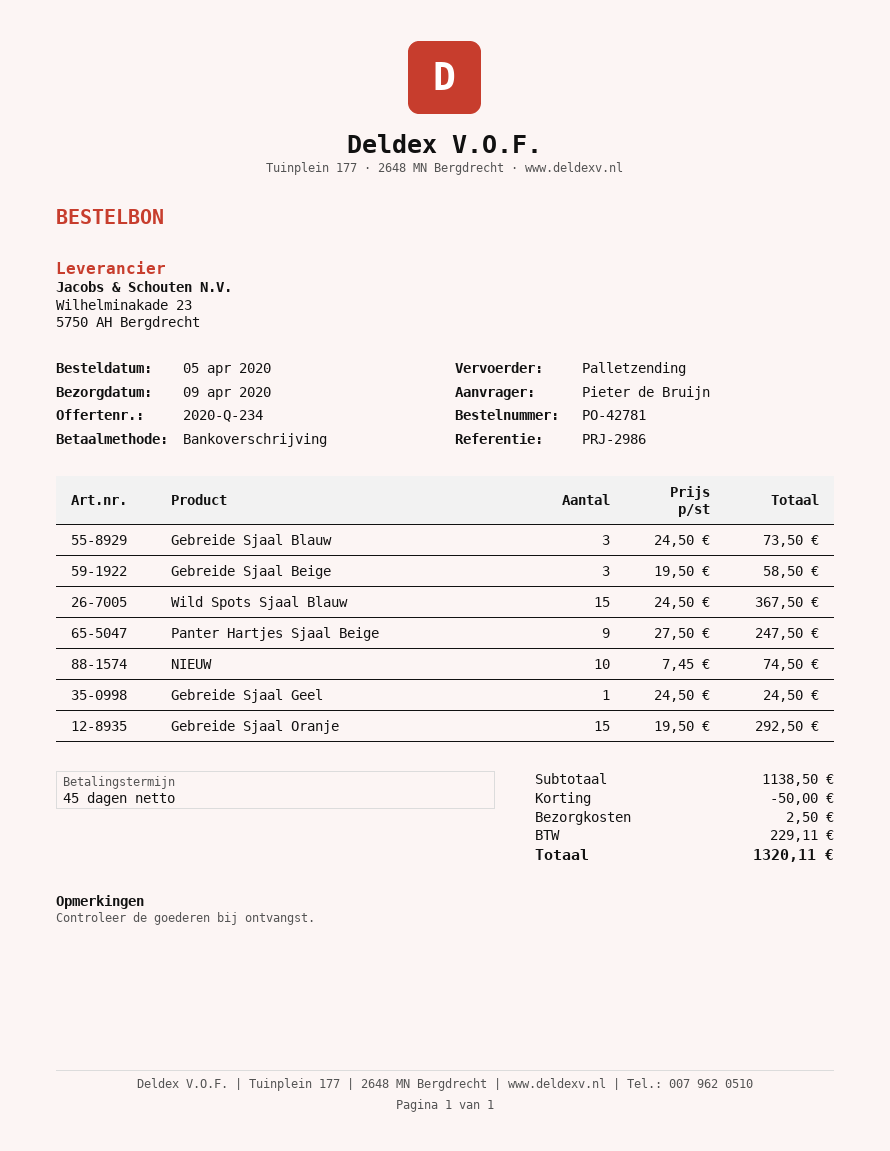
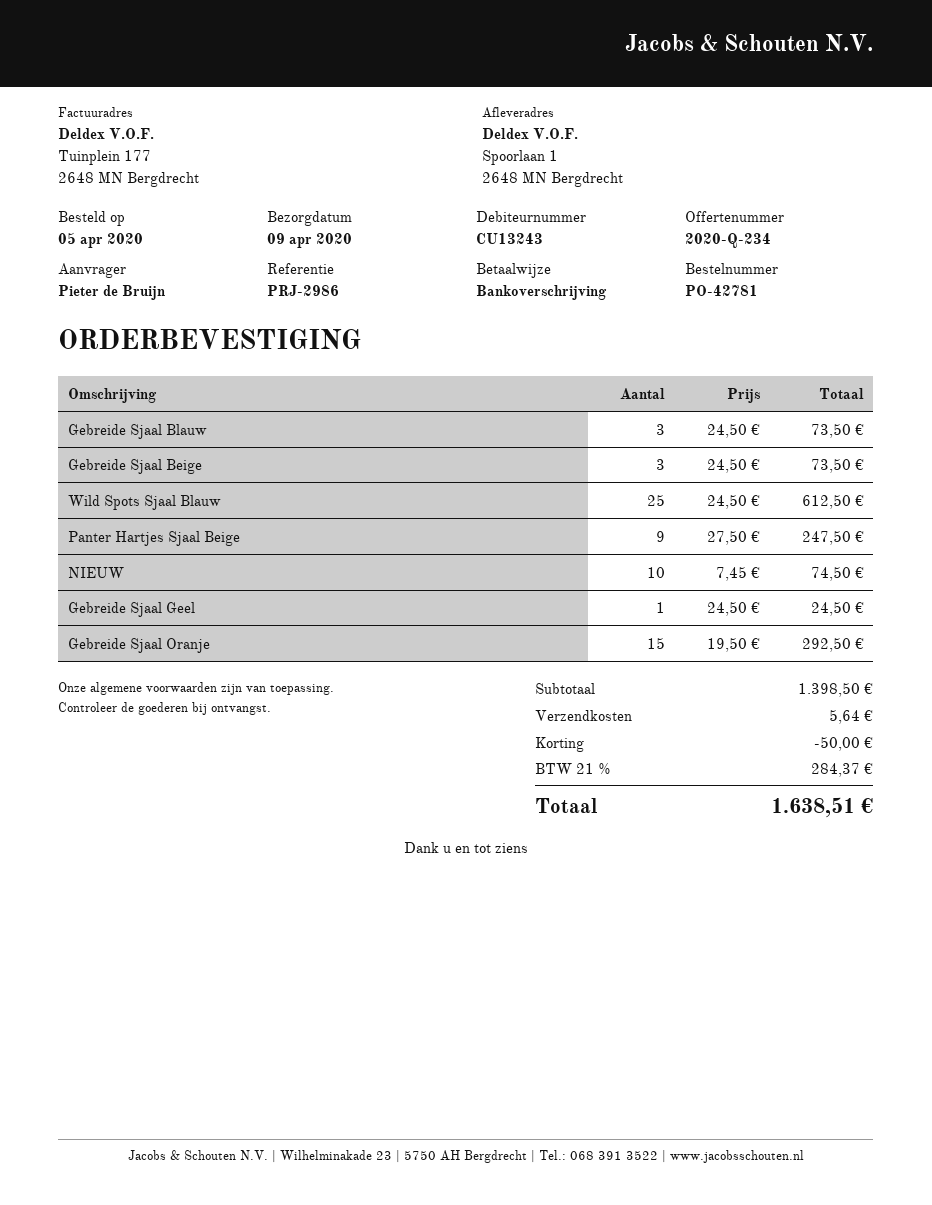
Gebreide Sjaal Beige: 3 x 19.50 = 58.50 -> 3 x 24.50 = 73.50
Wild Spots Sjaal Blauw: 15 x 24.50 = 367.50 -> 25 x 24.50 = 612.50
subtotal: 1138.50 -> 1398.50
shipping: 2.50 -> 5.64
tax: 229.11 -> 284.37
total: 1320.11 -> 1638.51

